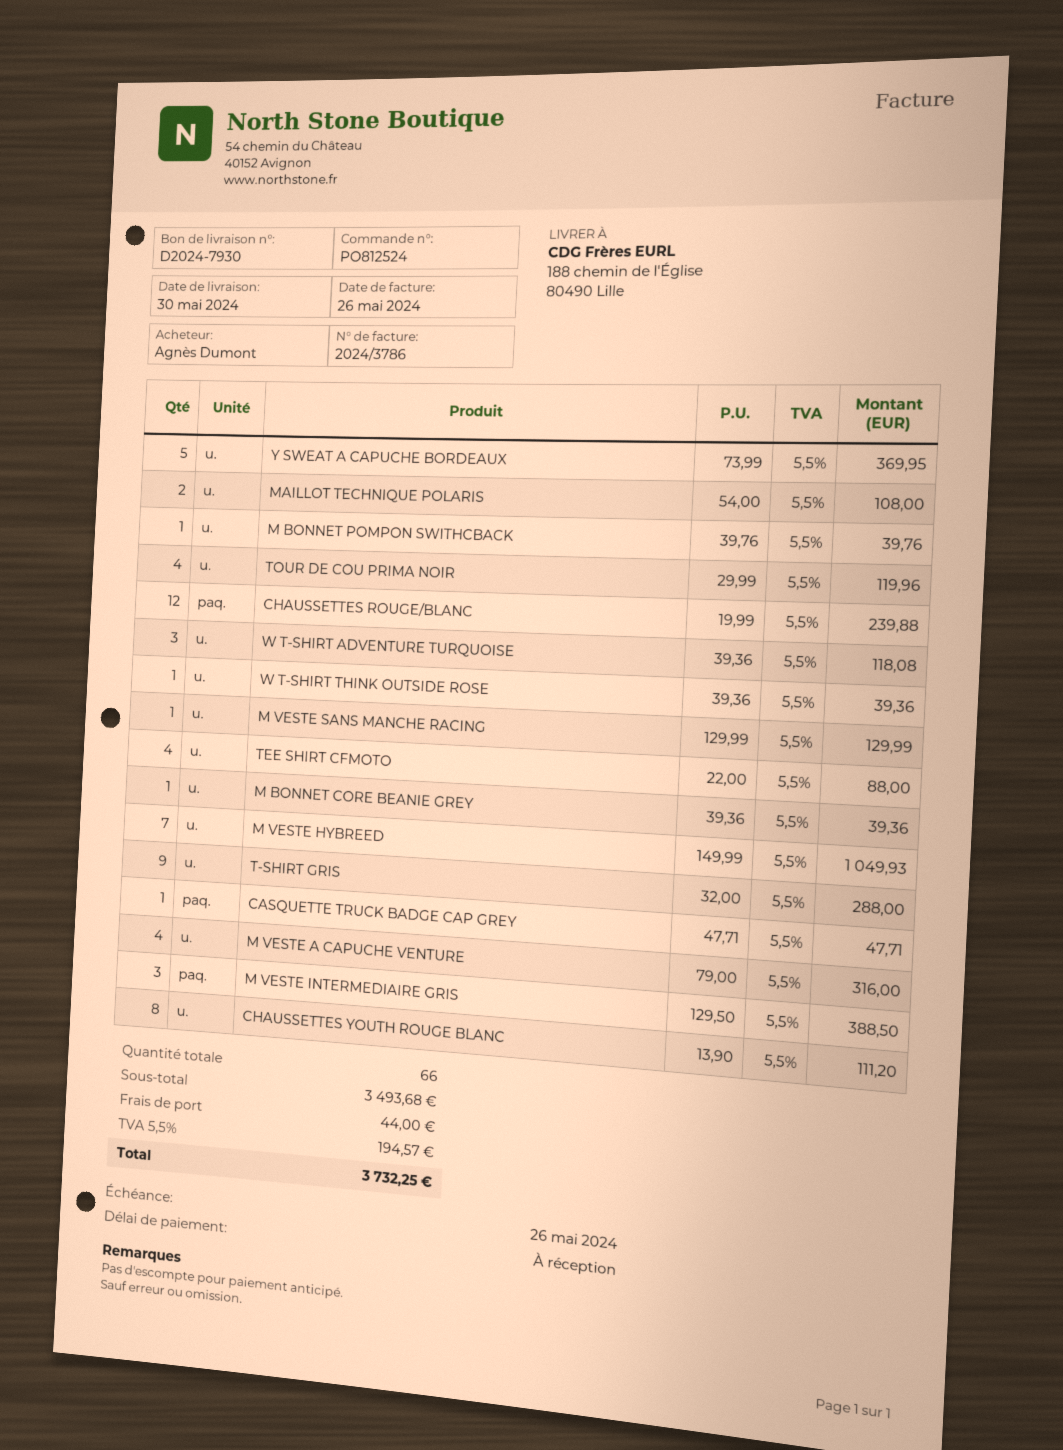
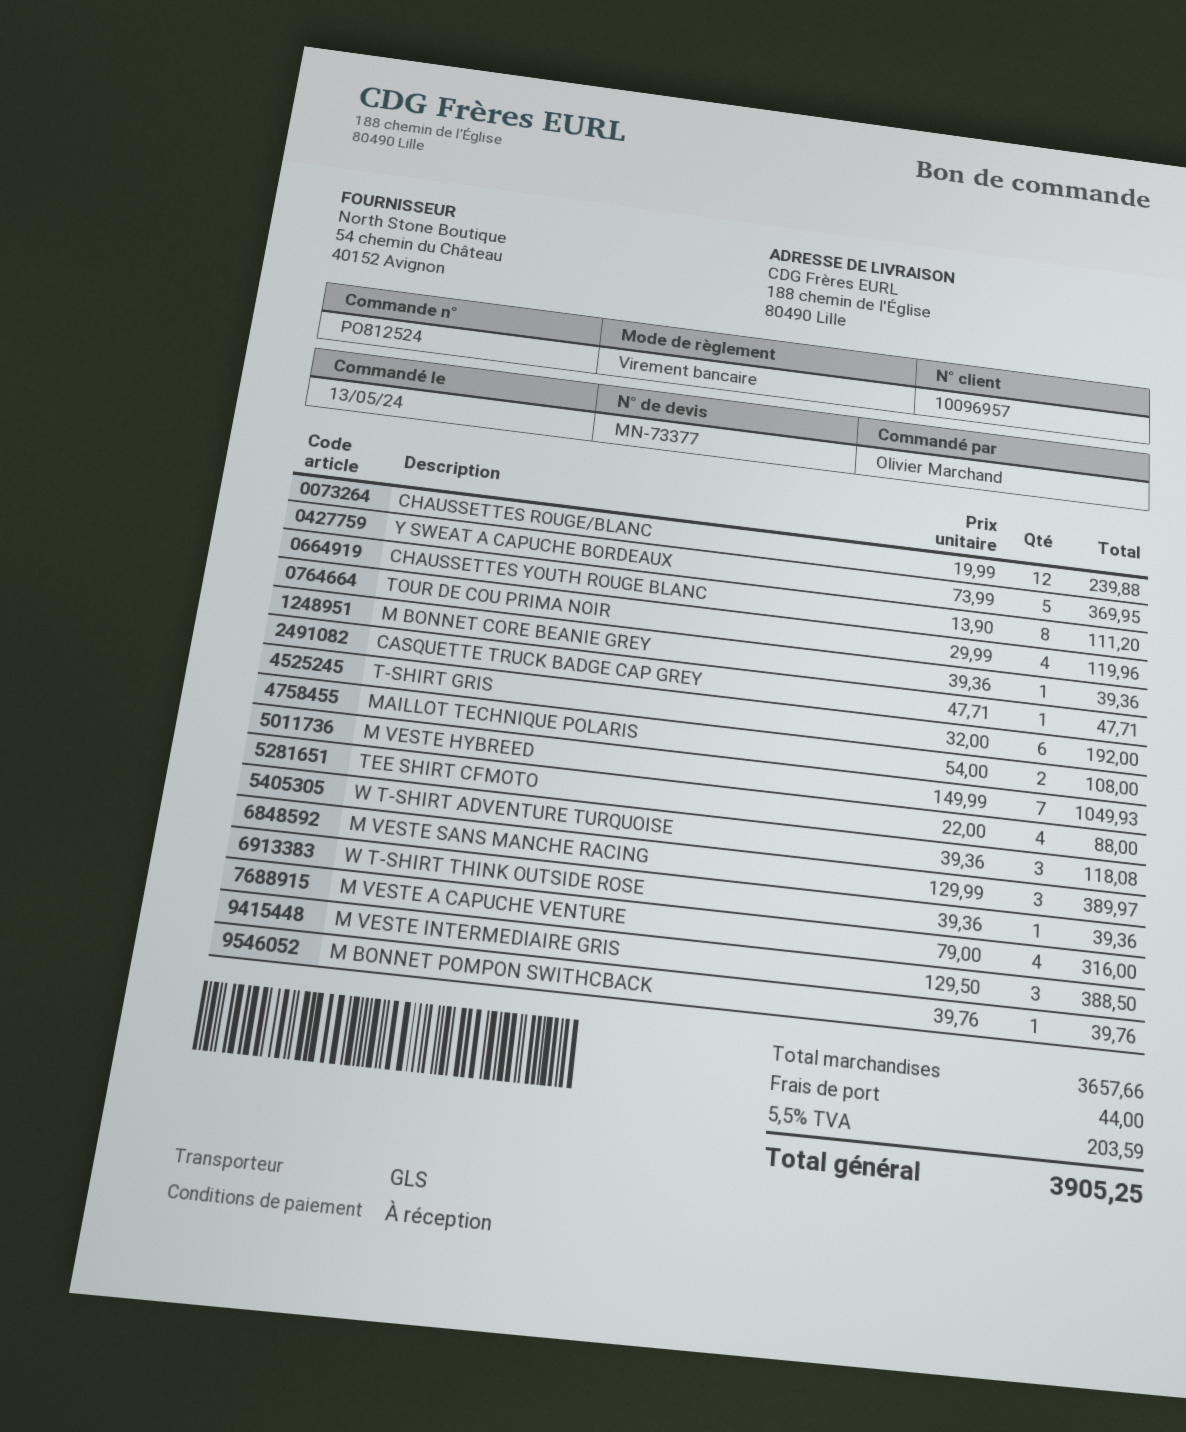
ordered by: Agnès Dumont -> Olivier Marchand
M VESTE SANS MANCHE RACING: 1 x 129.99 = 129.99 -> 3 x 129.99 = 389.97
T-SHIRT GRIS: 9 x 32.00 = 288.00 -> 6 x 32.00 = 192.00
subtotal: 3493.68 -> 3657.66
tax: 5.5% = 194.57 -> 5.5% = 203.59
total: 3732.25 -> 3905.25

